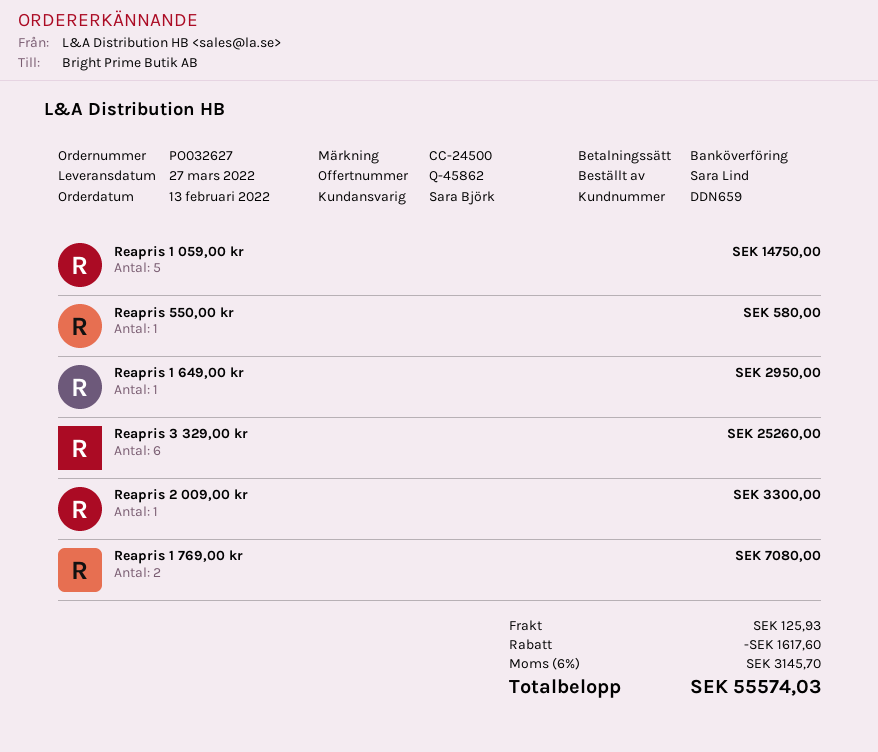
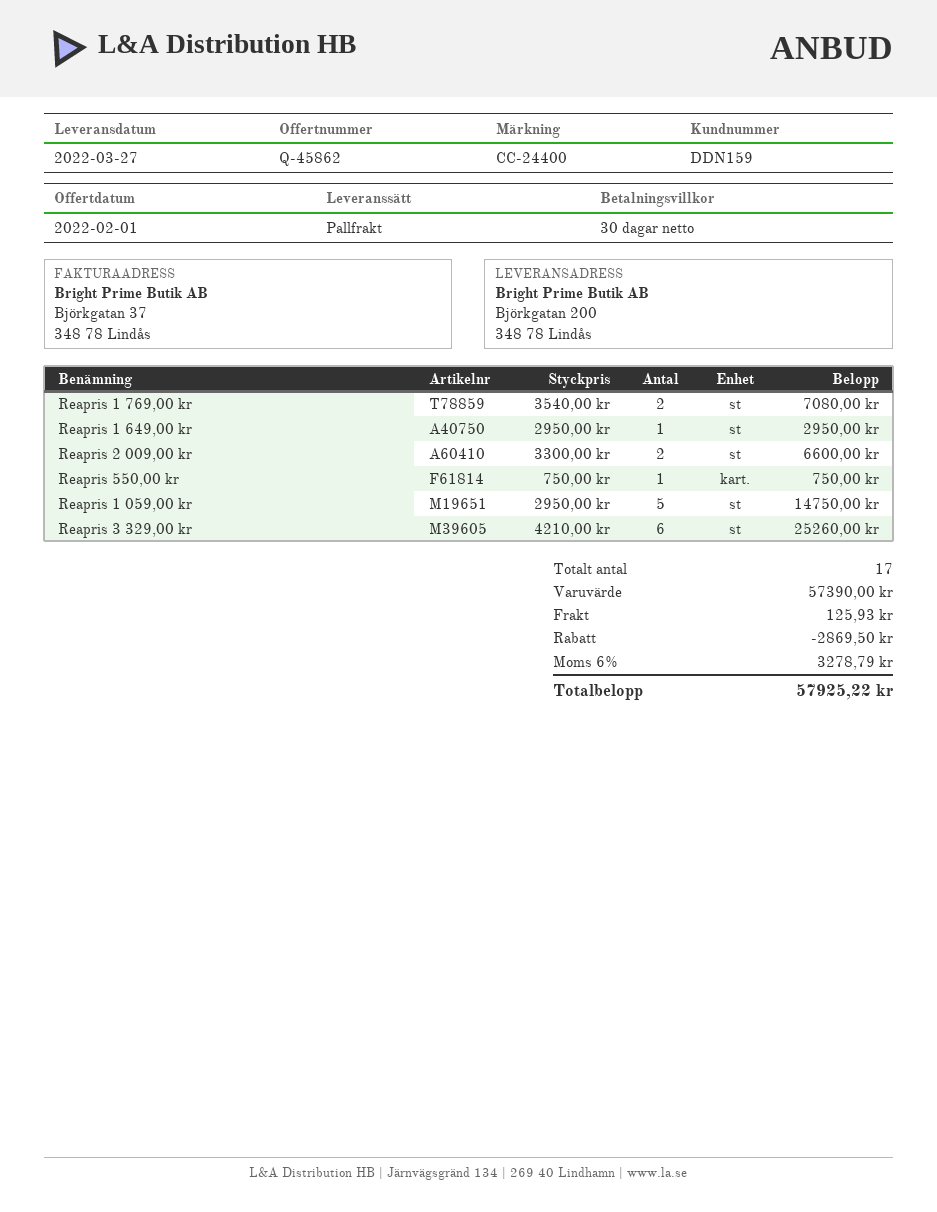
customer number: DDN659 -> DDN159
reference: CC-24500 -> CC-24400
Reapris 550,00 kr: 1 for 580.00 -> 1 for 750.00
Reapris 2 009,00 kr: 1 for 3300.00 -> 2 for 6600.00
discount: 1617.60 -> 2869.50
tax: 6% = 3145.70 -> 6% = 3278.79
total: 55574.03 -> 57925.22

